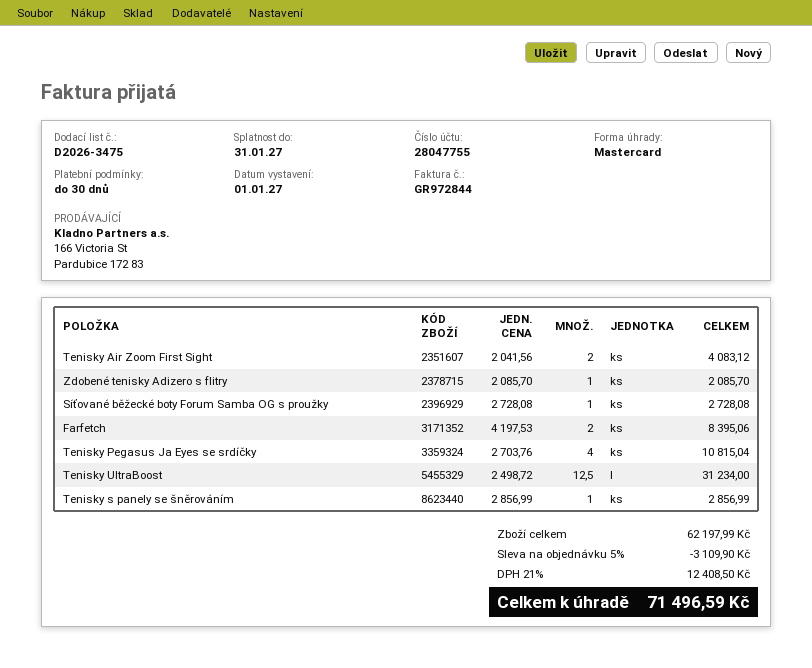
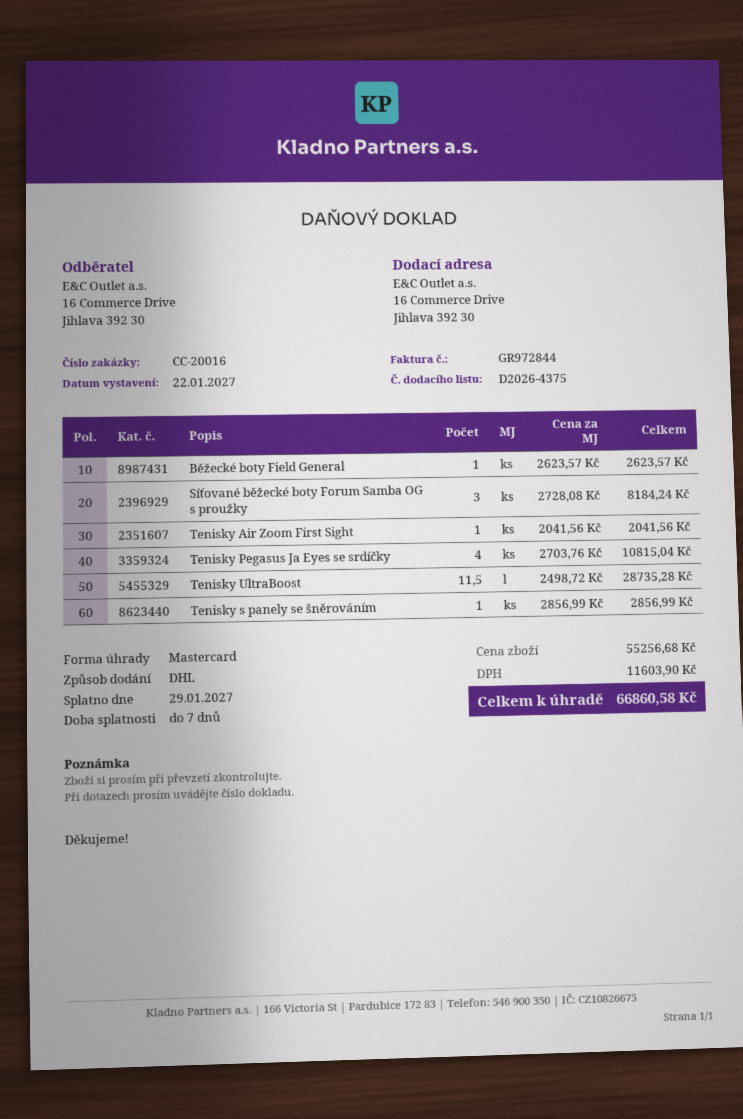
delivery note number: D2026-3475 -> D2026-4375
invoice date: 2027-01-01 -> 2027-01-22
payment terms: 30 days -> 7 days
due date: 2027-01-31 -> 2027-01-29
Tenisky Air Zoom First Sight: 2 x 2041.56 = 4083.12 -> 1 x 2041.56 = 2041.56
Zdobené tenisky Adizero s flitry: 1 x 2085.70 = 2085.70 -> none
Síťované běžecké boty Forum Samba OG s proužky: 1 x 2728.08 = 2728.08 -> 3 x 2728.08 = 8184.24
Farfetch: 2 x 4197.53 = 8395.06 -> none
Tenisky UltraBoost: 12.5 x 2498.72 = 31234.00 -> 11.5 x 2498.72 = 28735.28
Běžecké boty Field General: none -> 1 x 2623.57 = 2623.57
subtotal: 62197.99 -> 55256.68
discount: 5% = 3109.90 -> none
tax: 12408.50 -> 11603.90
total: 71496.59 -> 66860.58

